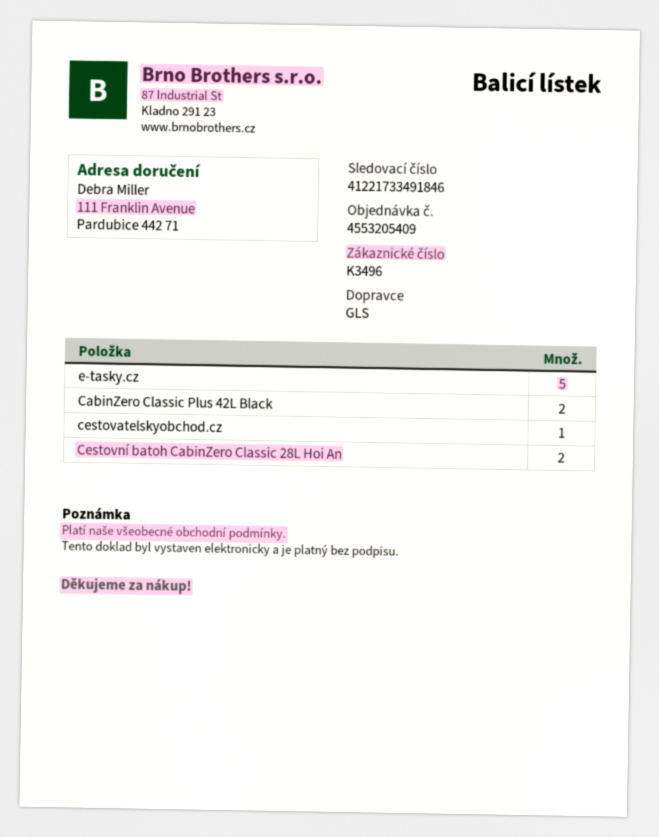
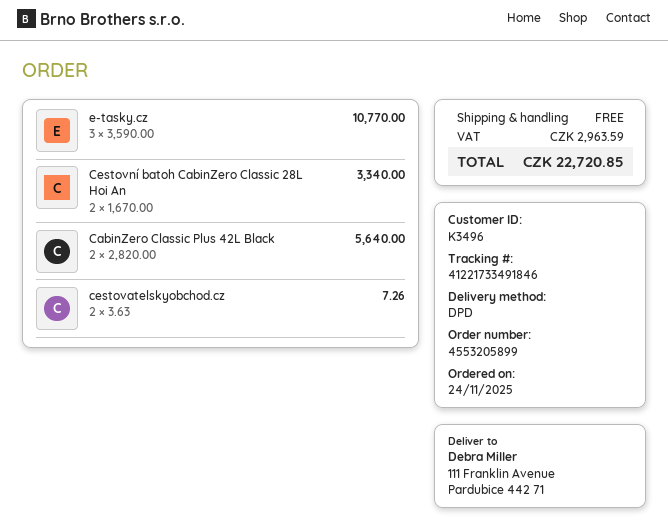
order number: 4553205409 -> 4553205899
shipping method: GLS -> DPD
e-tasky.cz: 5 -> 3
cestovatelskyobchod.cz: 1 -> 2

